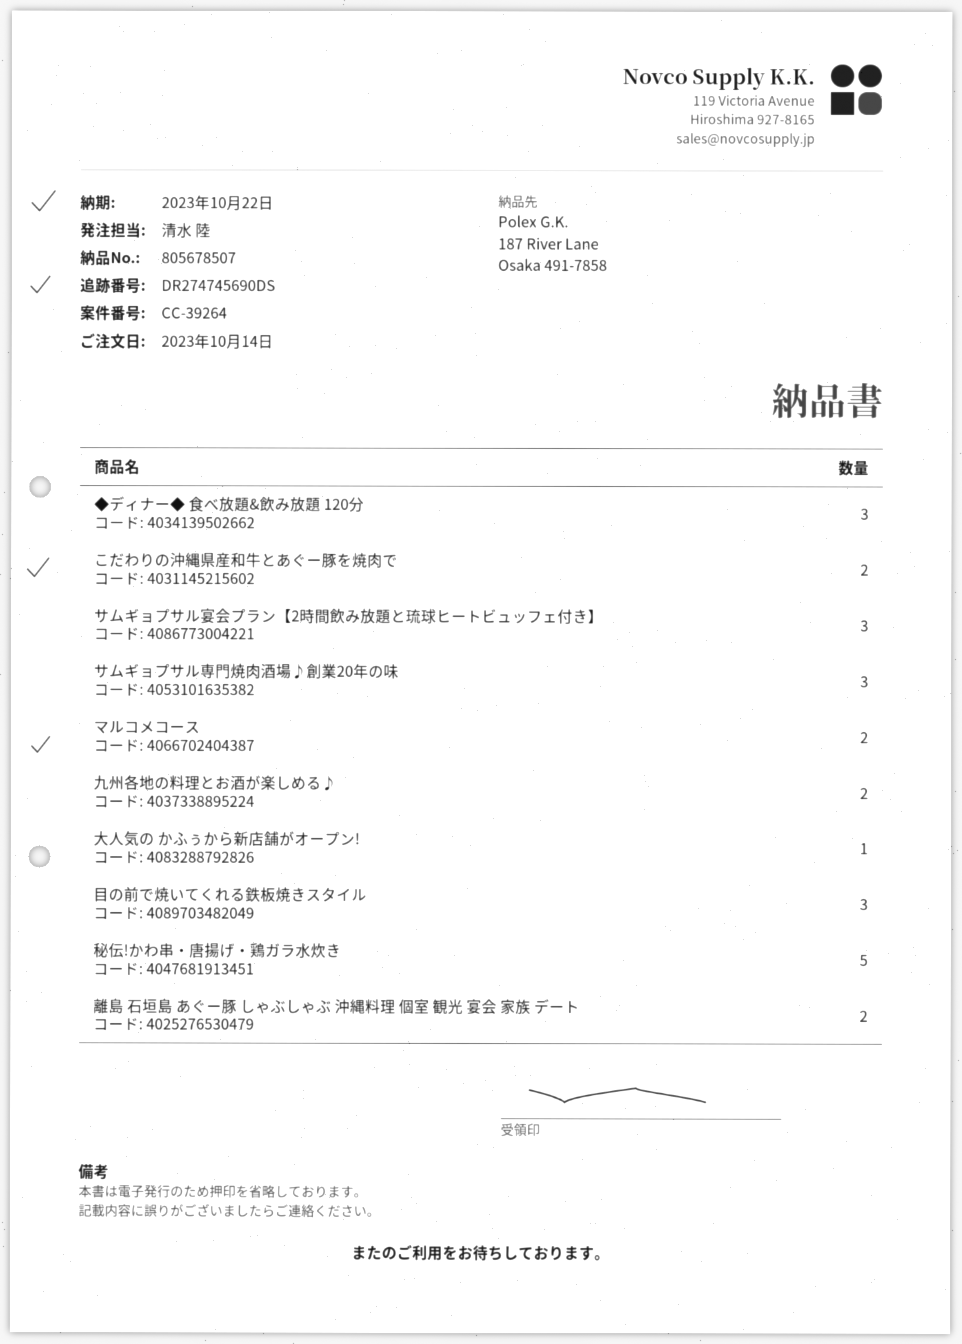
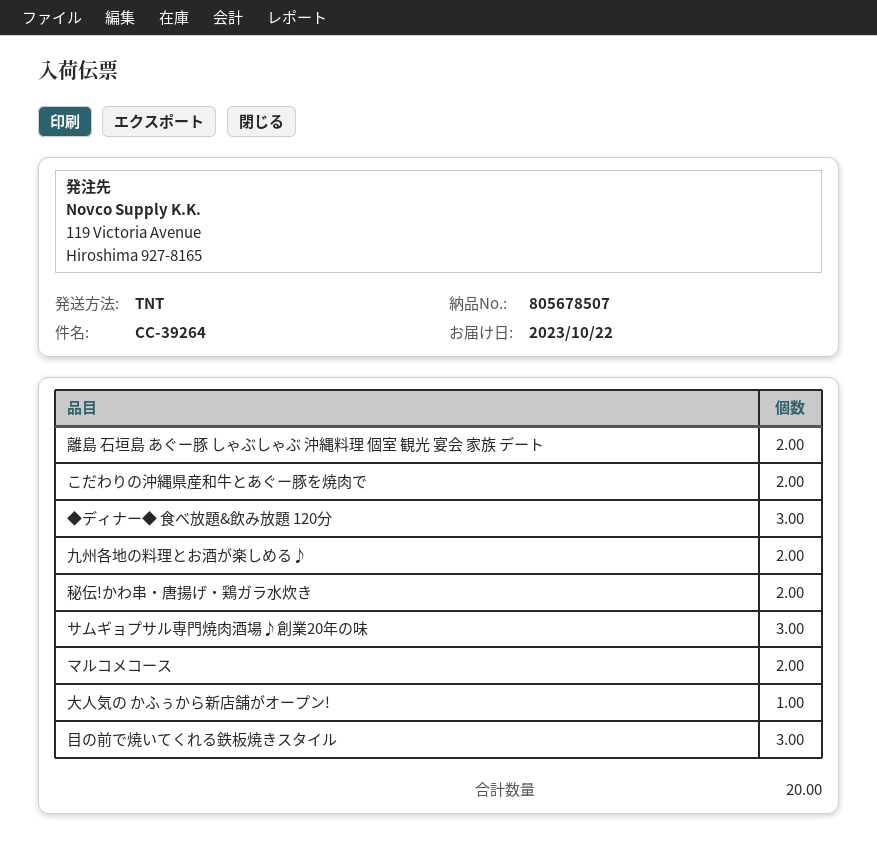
サムギョプサル宴会プラン【2時間飲み放題と琉球ヒートビュッフェ付き】: 3 -> none
秘伝!かわ串・唐揚げ・鶏ガラ水炊き: 5 -> 2

